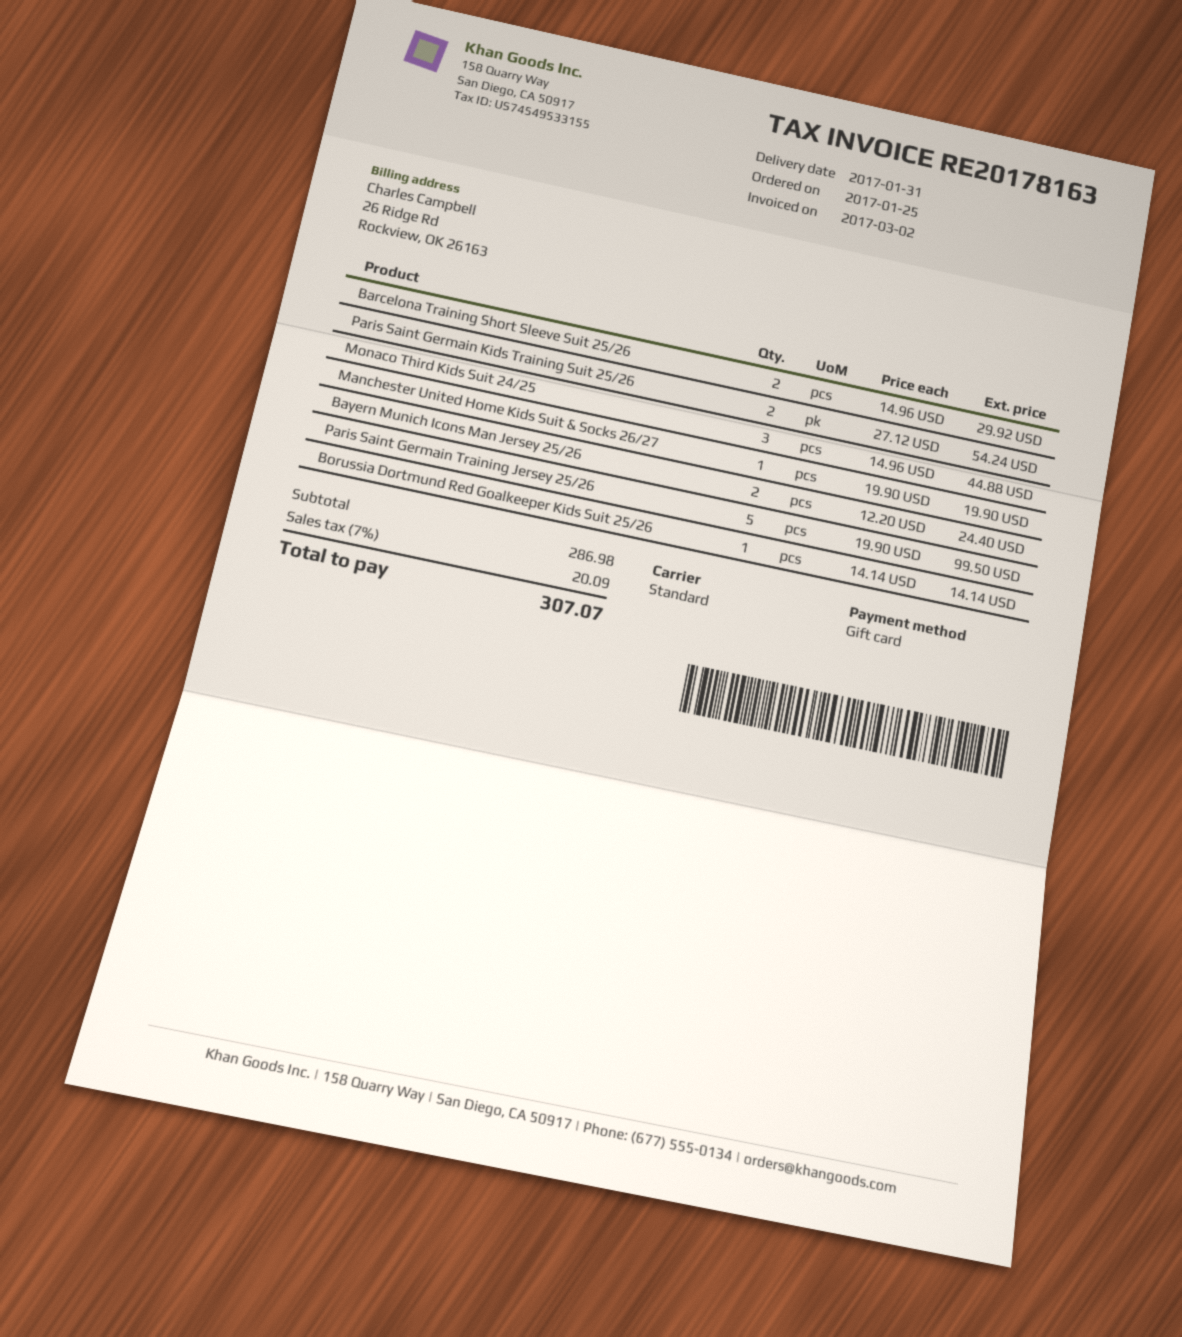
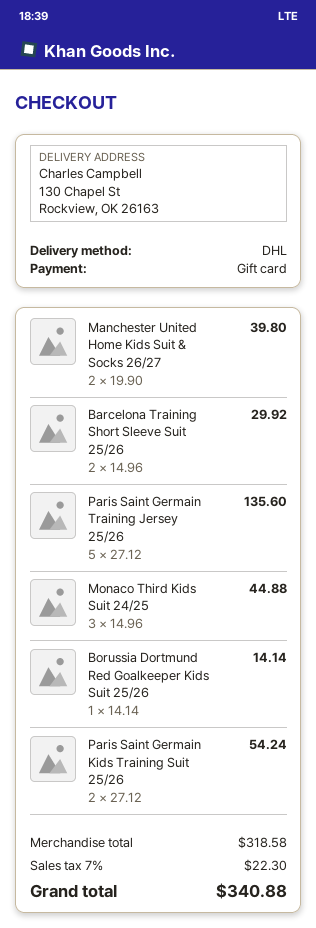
shipping method: standard -> DHL
Manchester United Home Kids Suit & Socks 26/27: 1 x 19.90 = 19.90 -> 2 x 19.90 = 39.80
Bayern Munich Icons Man Jersey 25/26: 2 x 12.20 = 24.40 -> none
Paris Saint Germain Training Jersey 25/26: 5 x 19.90 = 99.50 -> 5 x 27.12 = 135.60
subtotal: 286.98 -> 318.58
tax: 7% = 20.09 -> 7% = 22.30
total: 307.07 -> 340.88

